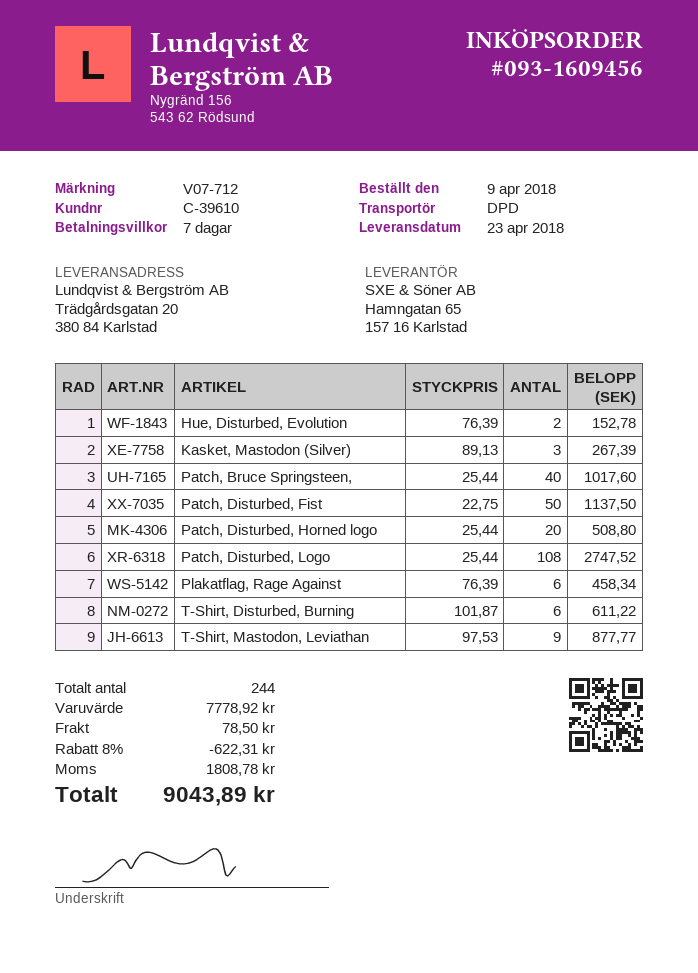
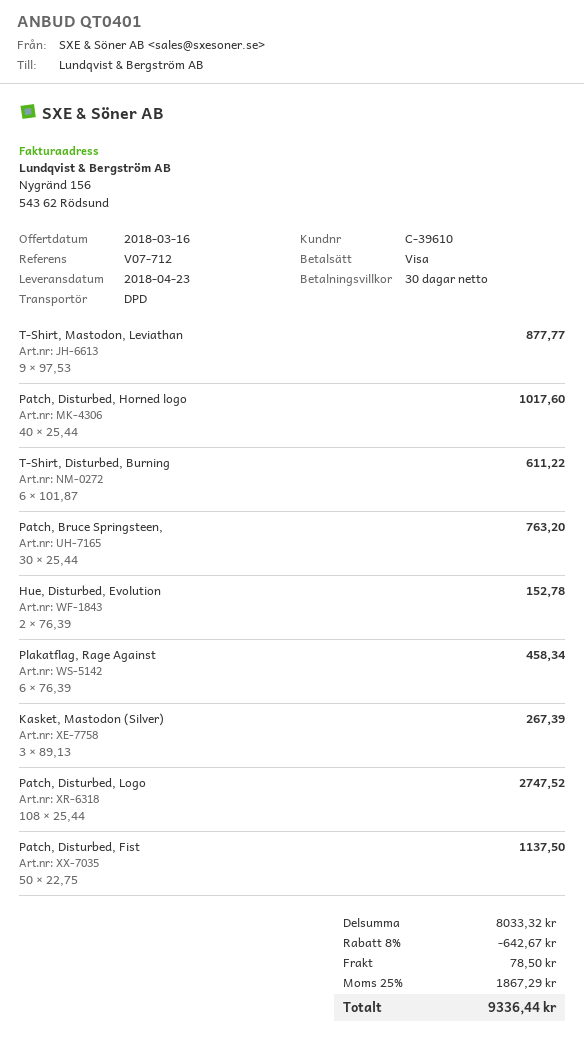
payment terms: 7 days -> 30 days
Patch, Bruce Springsteen,: 40 x 25.44 = 1017.60 -> 30 x 25.44 = 763.20
Patch, Disturbed, Horned logo: 20 x 25.44 = 508.80 -> 40 x 25.44 = 1017.60
subtotal: 7778.92 -> 8033.32
discount: 8% = 622.31 -> 8% = 642.67
tax: 1808.78 -> 1867.29
total: 9043.89 -> 9336.44

